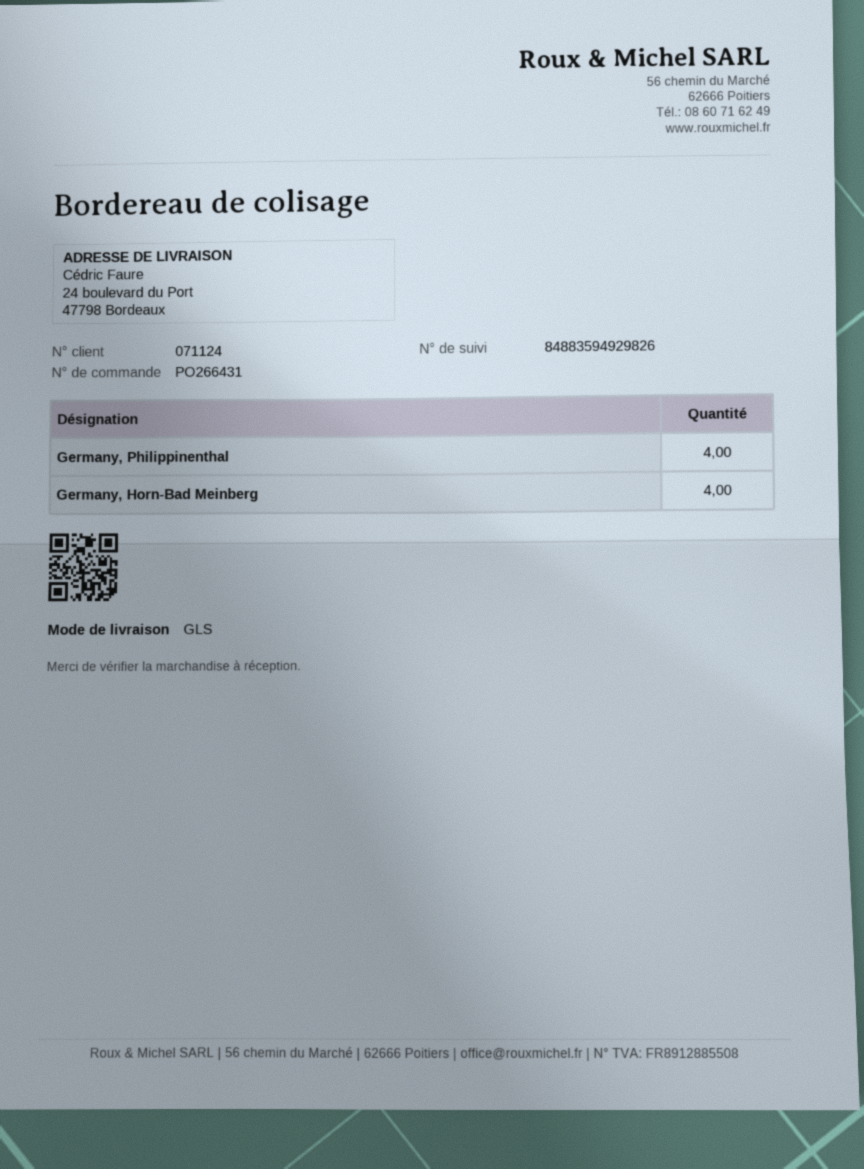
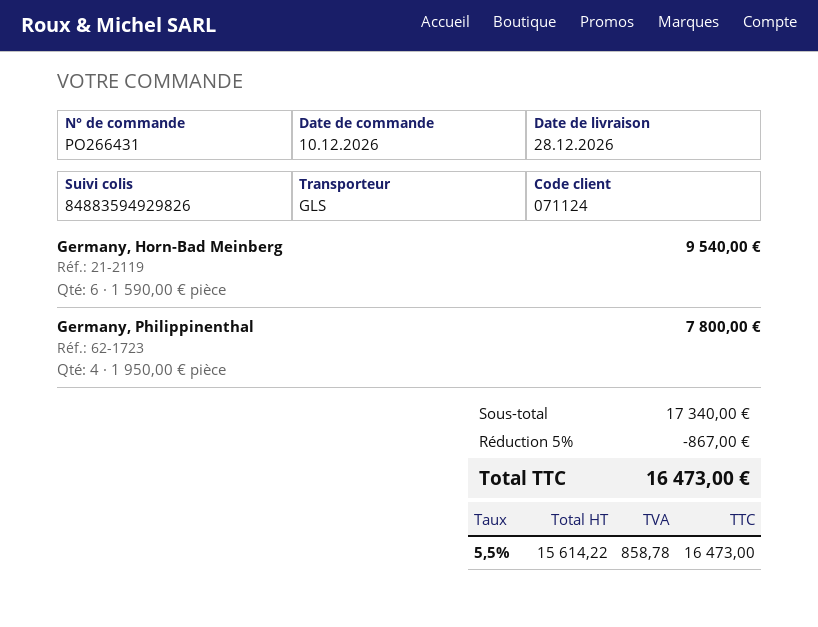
Germany, Horn-Bad Meinberg: 4 -> 6

